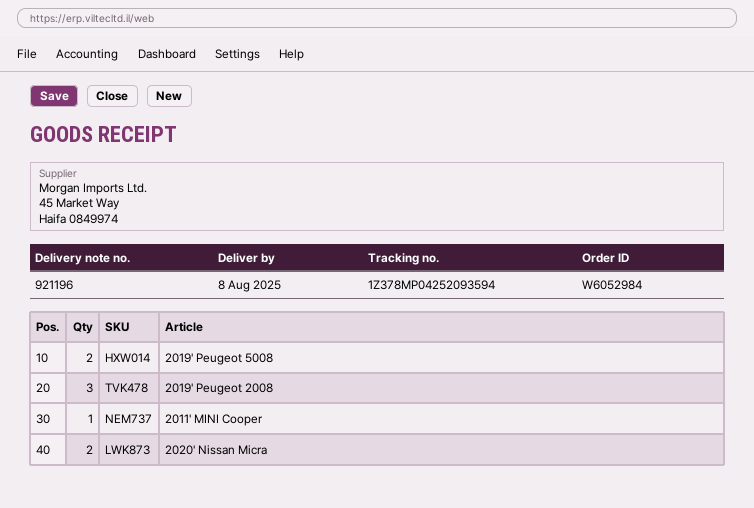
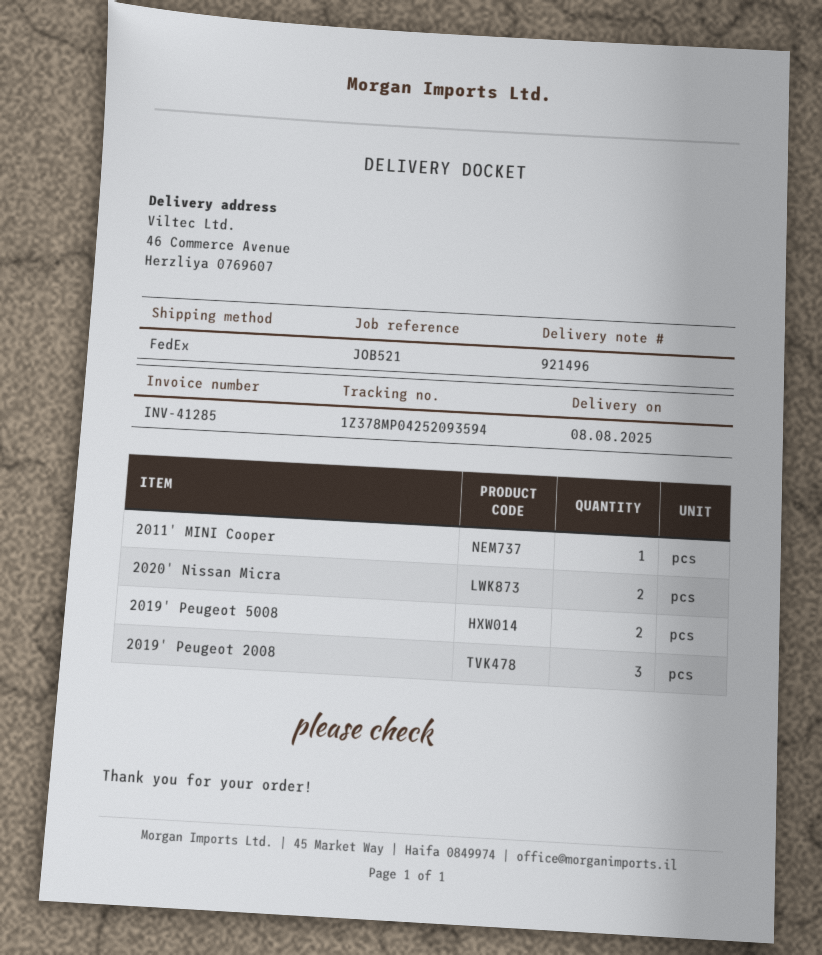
delivery note number: 921196 -> 921496

